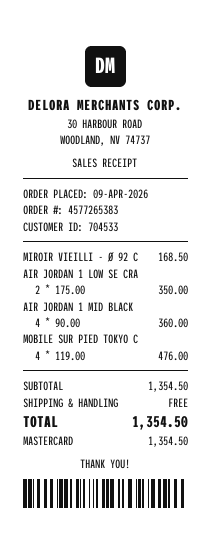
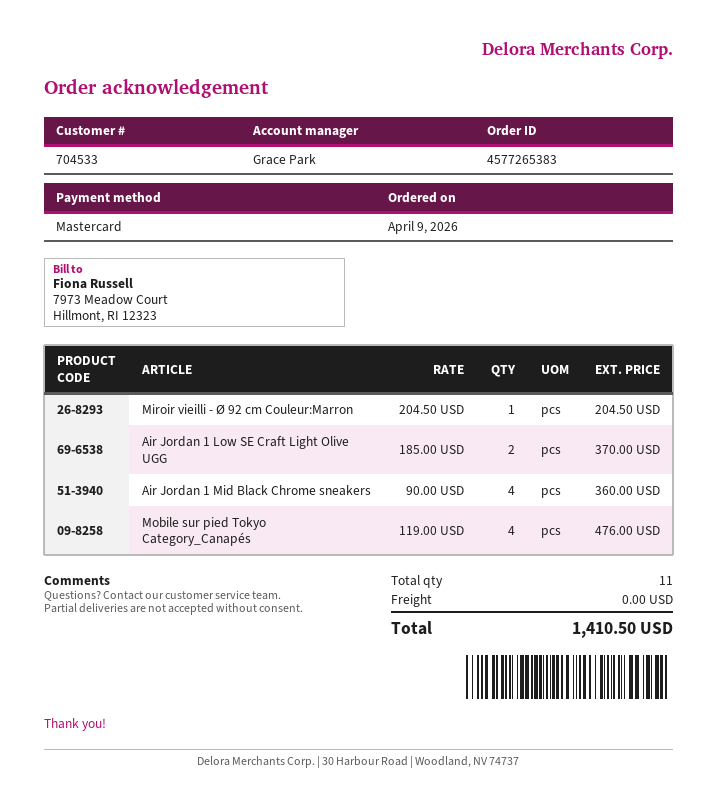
MIROIR VIEILLI - Ø 92 C: 1 x 168.50 = 168.50 -> 1 x 204.50 = 204.50
AIR JORDAN 1 LOW SE CRA: 2 x 175.00 = 350.00 -> 2 x 185.00 = 370.00
total: 1354.50 -> 1410.50

